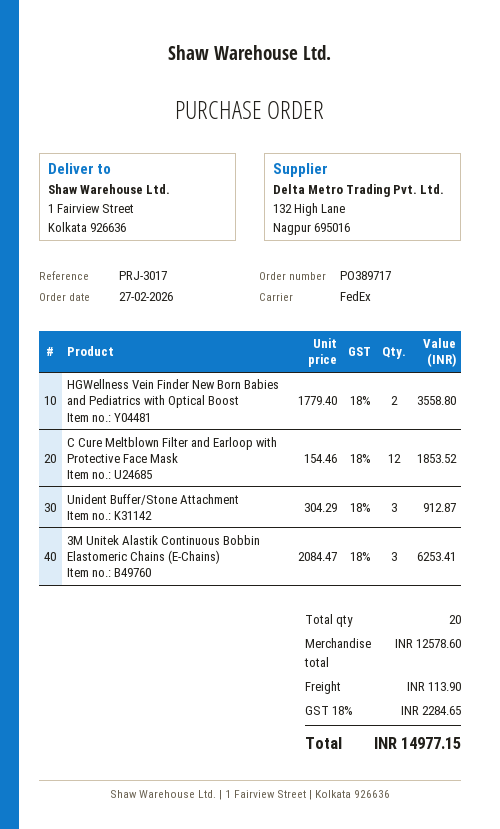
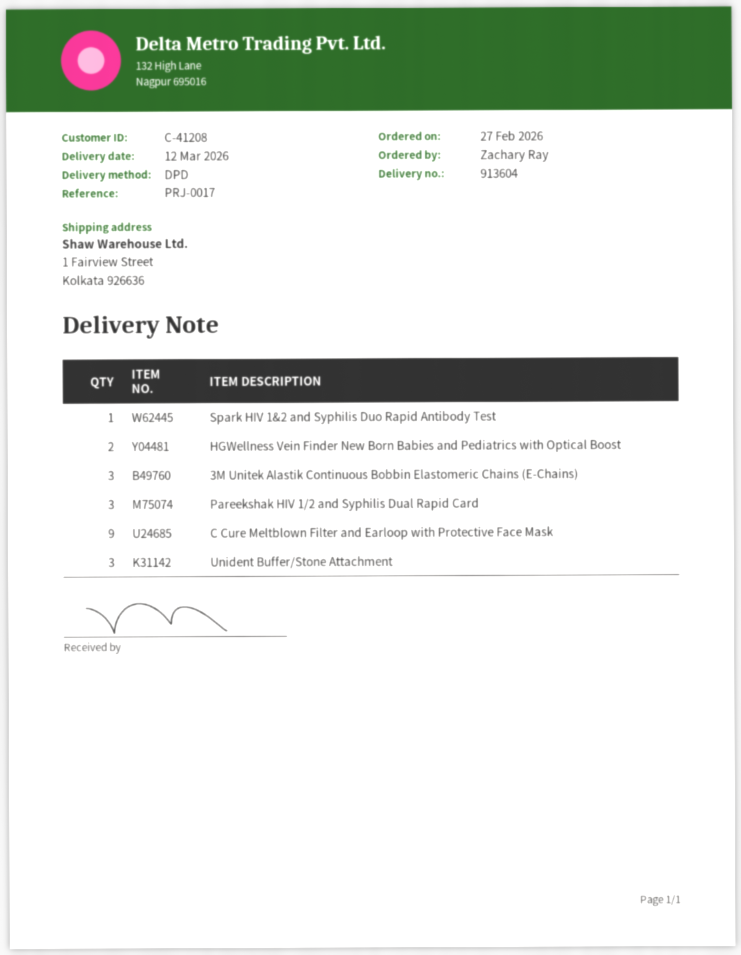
reference: PRJ-3017 -> PRJ-0017
shipping method: FedEx -> DPD
C Cure Meltblown Filter and Earloop with Protective Face Mask: 12 -> 9
Spark HIV 1&2 and Syphilis Duo Rapid Antibody Test: none -> 1
Pareekshak HIV 1/2 and Syphilis Dual Rapid Card: none -> 3

